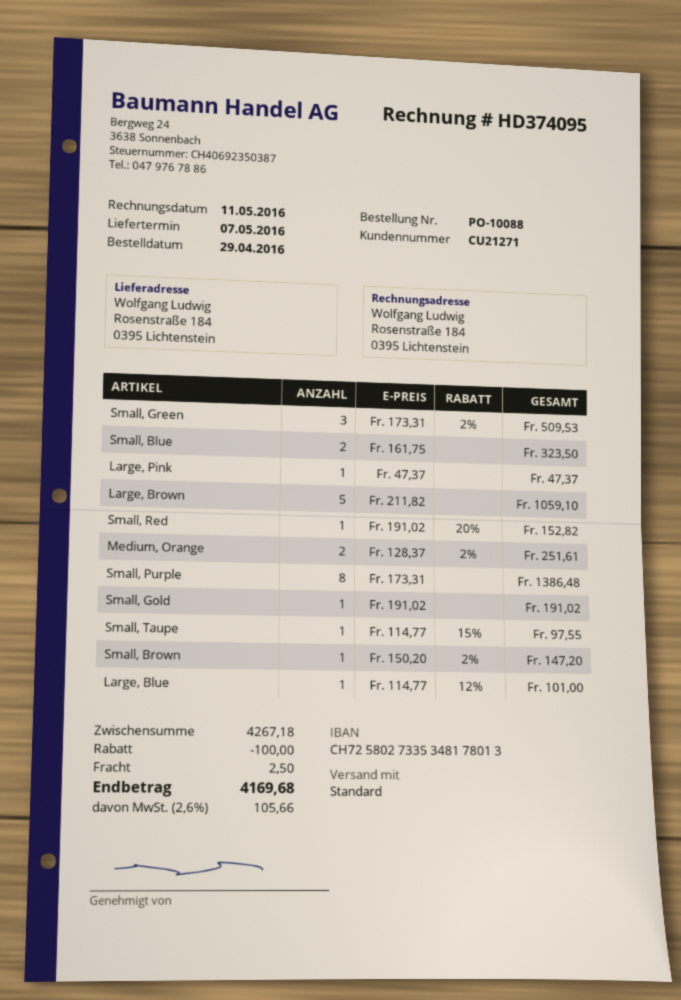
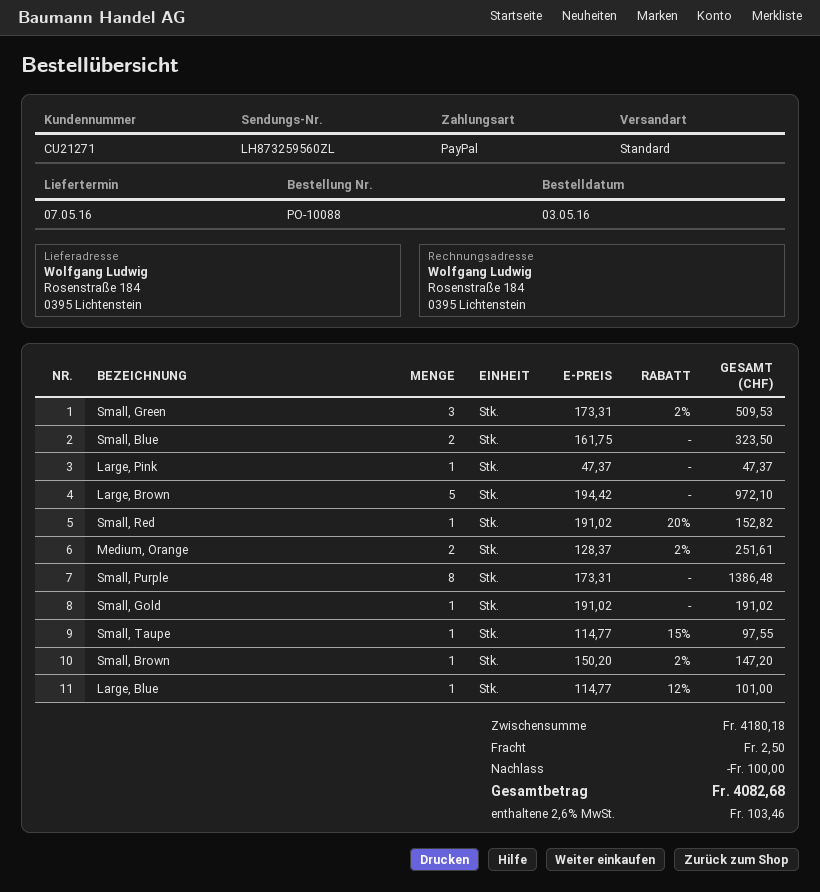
order date: 2016-04-29 -> 2016-05-03
Large, Brown: 5 x 211.82 = 1059.10 -> 5 x 194.42 = 972.10
subtotal: 4267.18 -> 4180.18
tax: 2.6% = 105.66 -> 2.6% = 103.46
total: 4169.68 -> 4082.68

